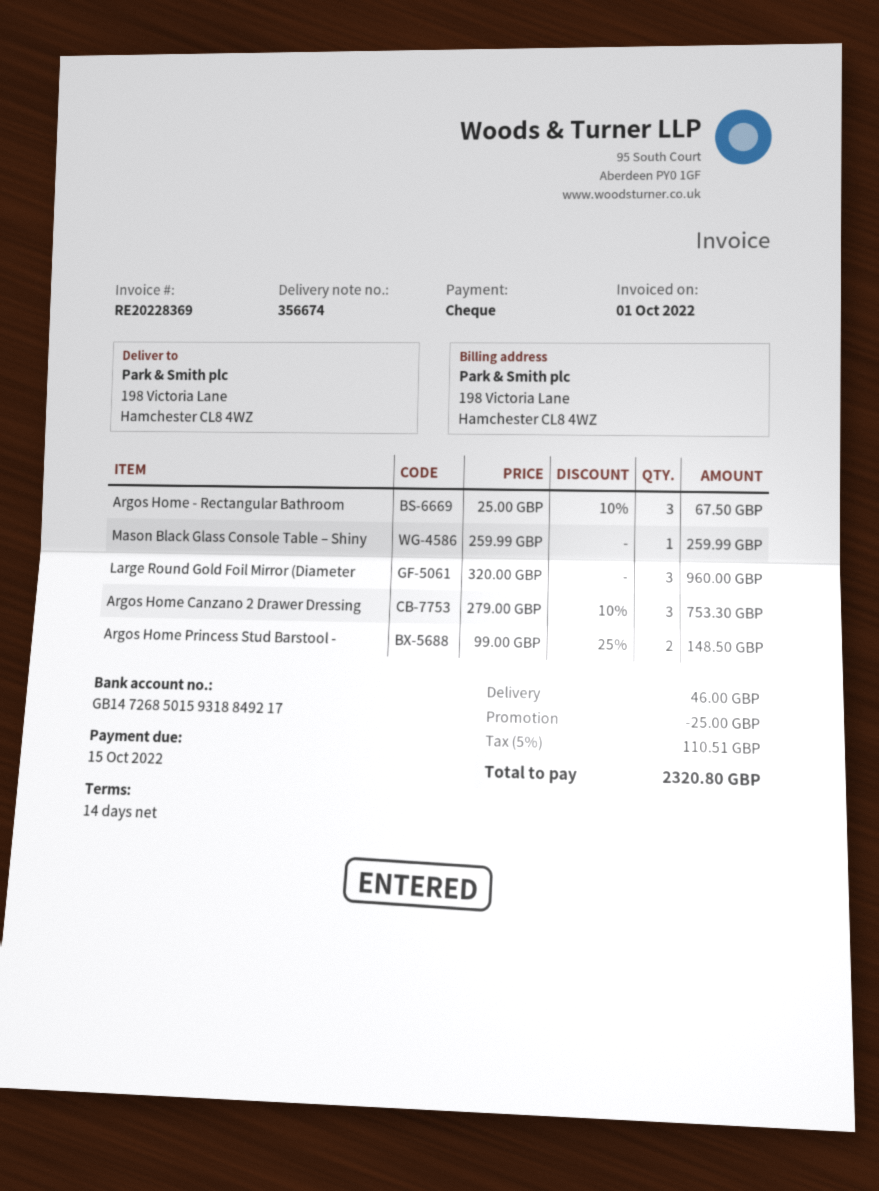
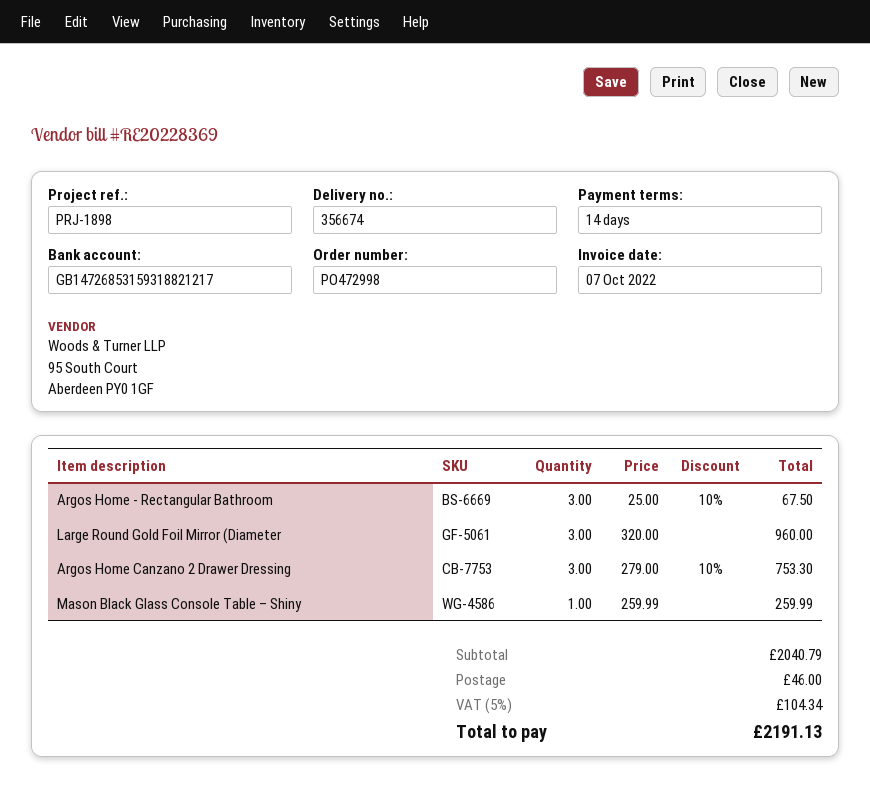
invoice date: 2022-10-01 -> 2022-10-07
bank account: GB14726850159318849217 -> GB14726853159318821217
Argos Home Princess Stud Barstool -: 2 x 99.00 - 25% = 148.50 -> none
discount: 25.00 -> none
tax: 5% = 110.51 -> 5% = 104.34
total: 2320.80 -> 2191.13

